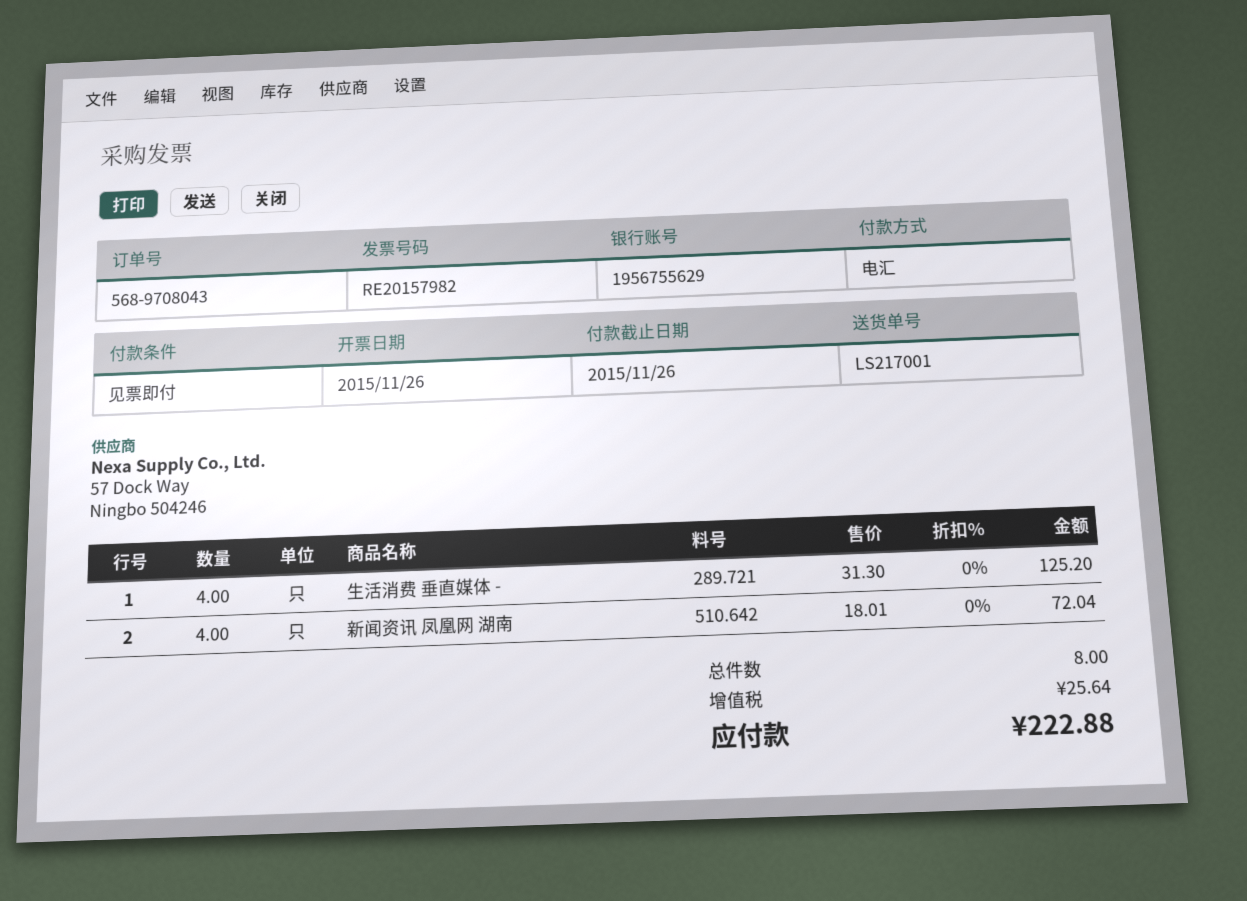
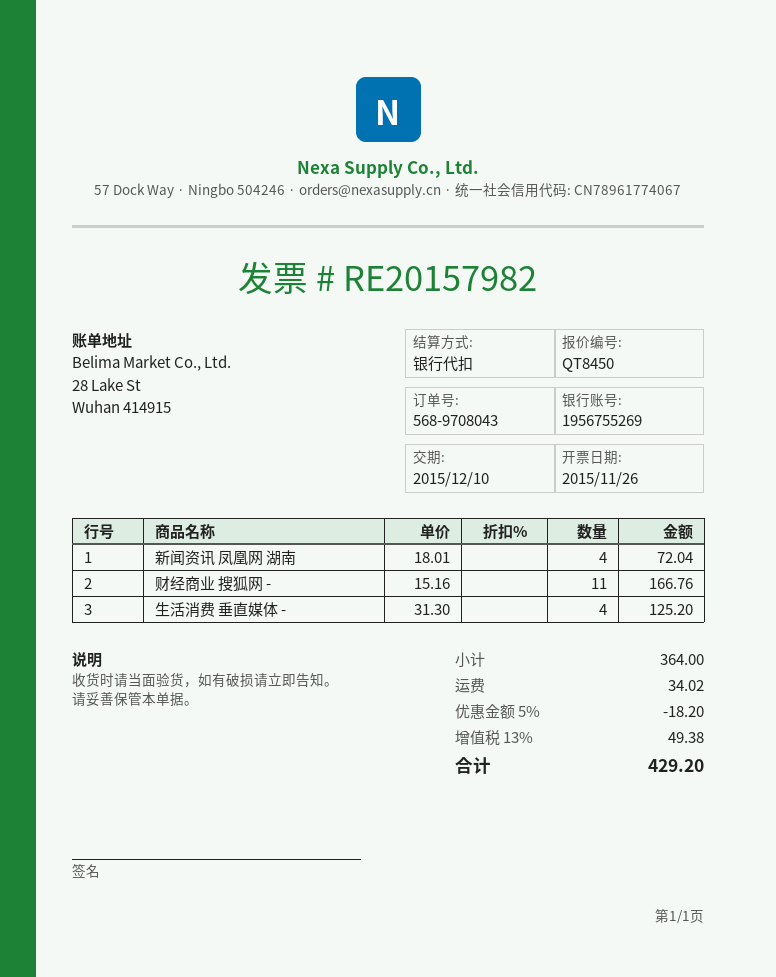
payment method: bank transfer -> direct debit
bank account: 1956755629 -> 1956755269
财经商业 搜狐网 -: none -> 11 x 15.16 = 166.76
discount: none -> 5% = 18.20
shipping: none -> 34.02
tax: 25.64 -> 49.38
total: 222.88 -> 429.20

